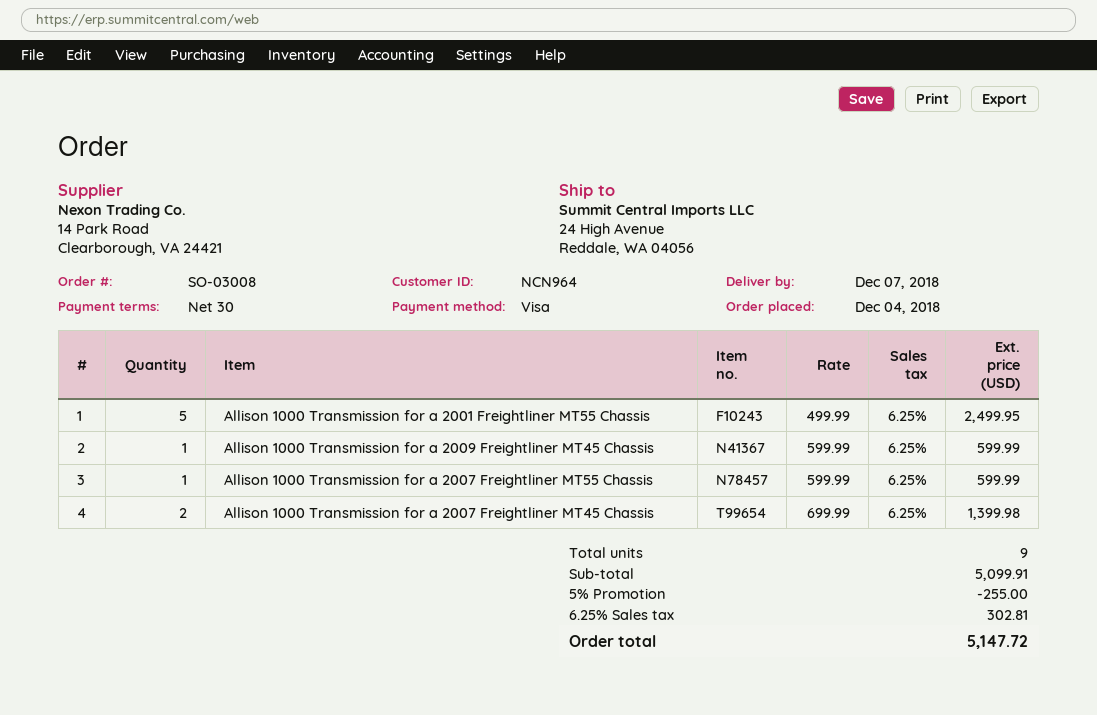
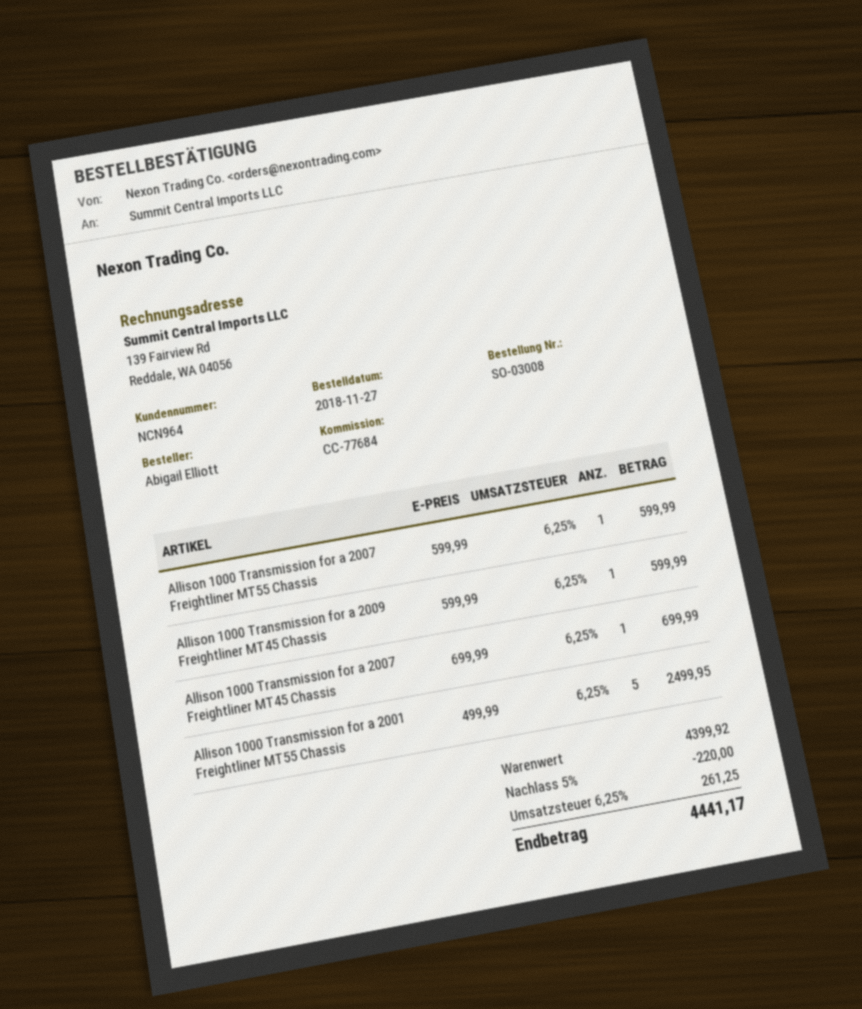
order date: 2018-12-04 -> 2018-11-27
Allison 1000 Transmission for a 2007 Freightliner MT45 Chassis: 2 x 699.99 = 1399.98 -> 1 x 699.99 = 699.99
subtotal: 5099.91 -> 4399.92
discount: 5% = 255.00 -> 5% = 220.00
tax: 6.25% = 302.81 -> 6.25% = 261.25
total: 5147.72 -> 4441.17

